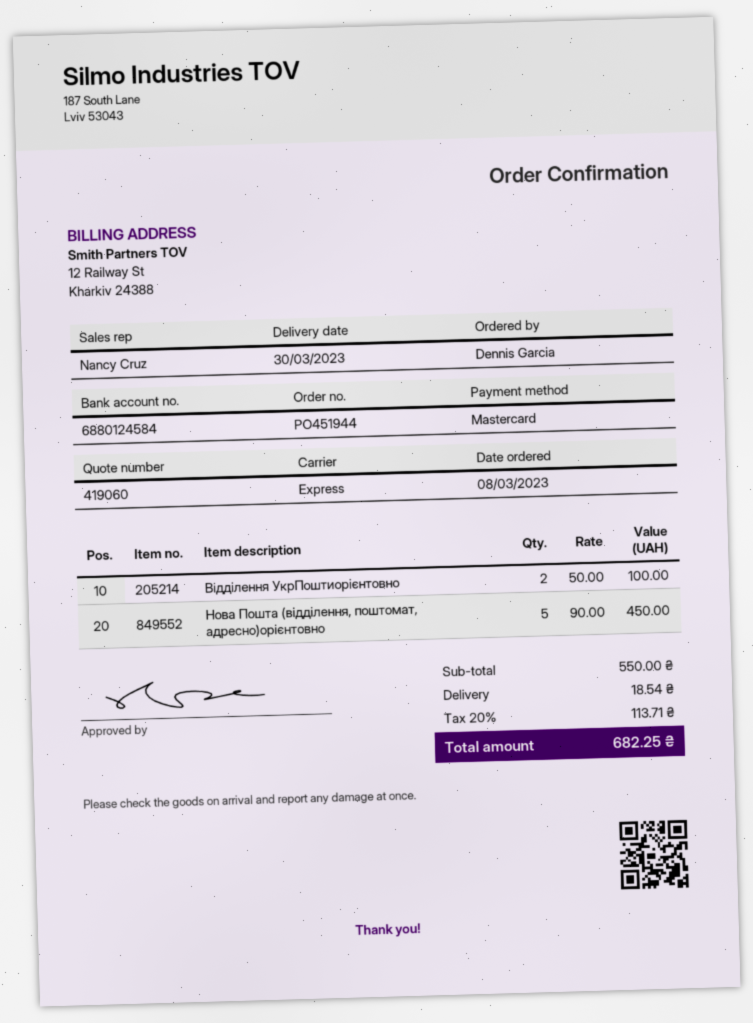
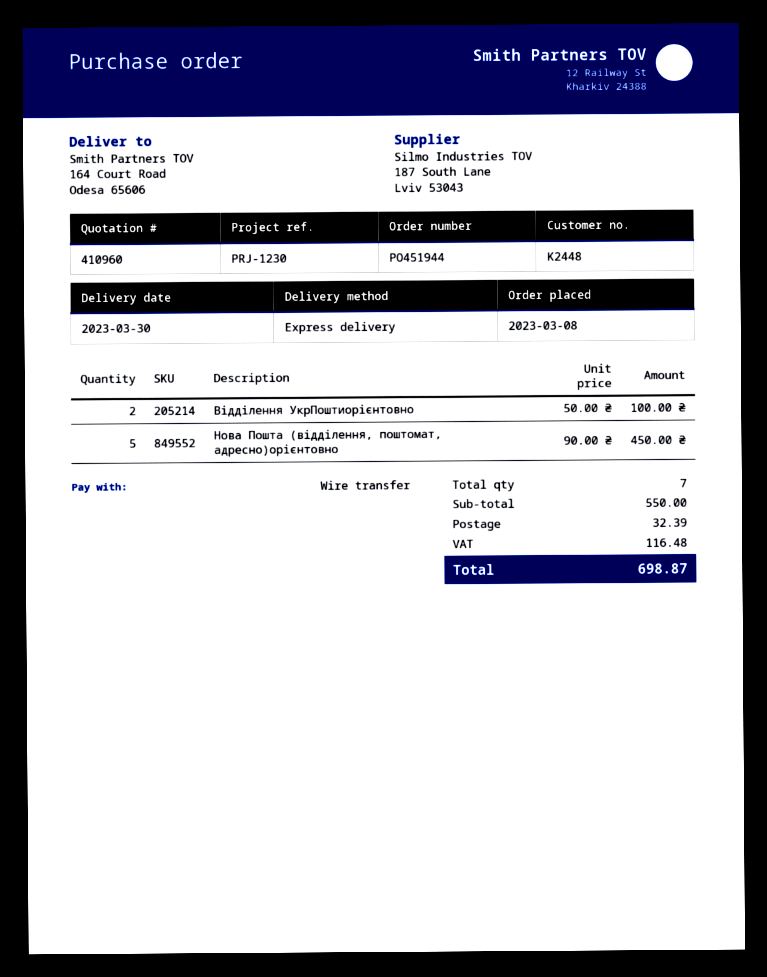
quote number: 419060 -> 410960
payment method: Mastercard -> bank transfer
shipping: 18.54 -> 32.39
tax: 113.71 -> 116.48
total: 682.25 -> 698.87

